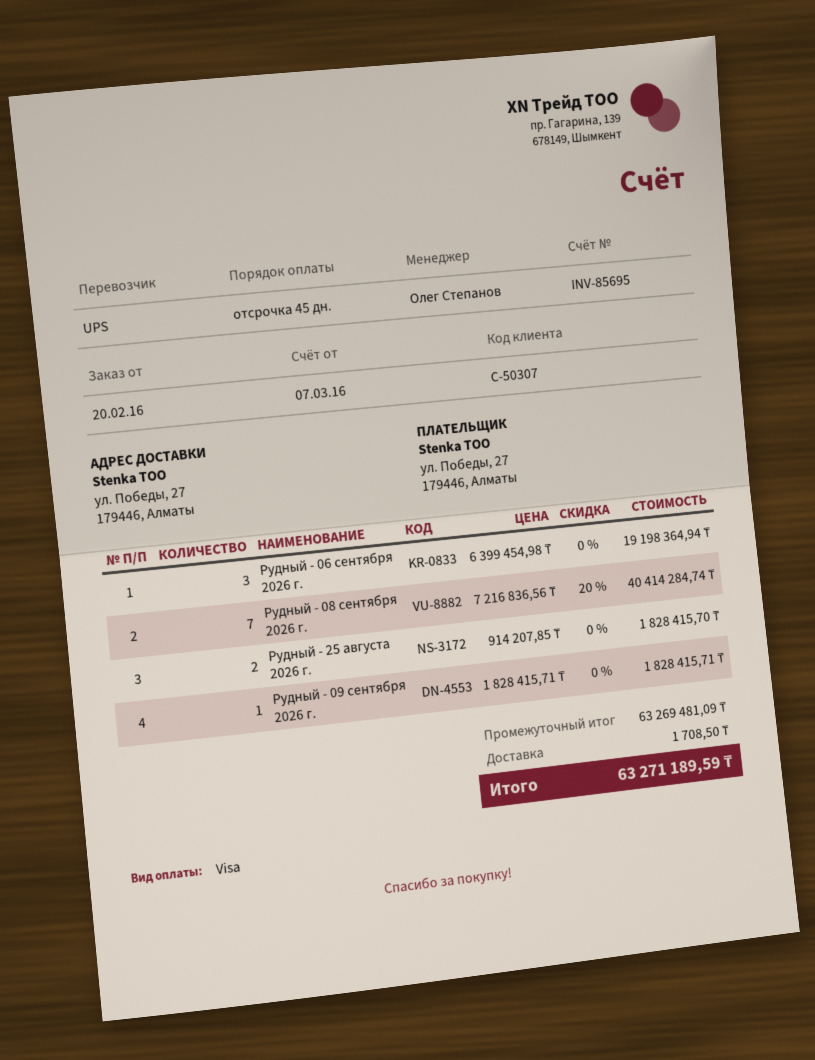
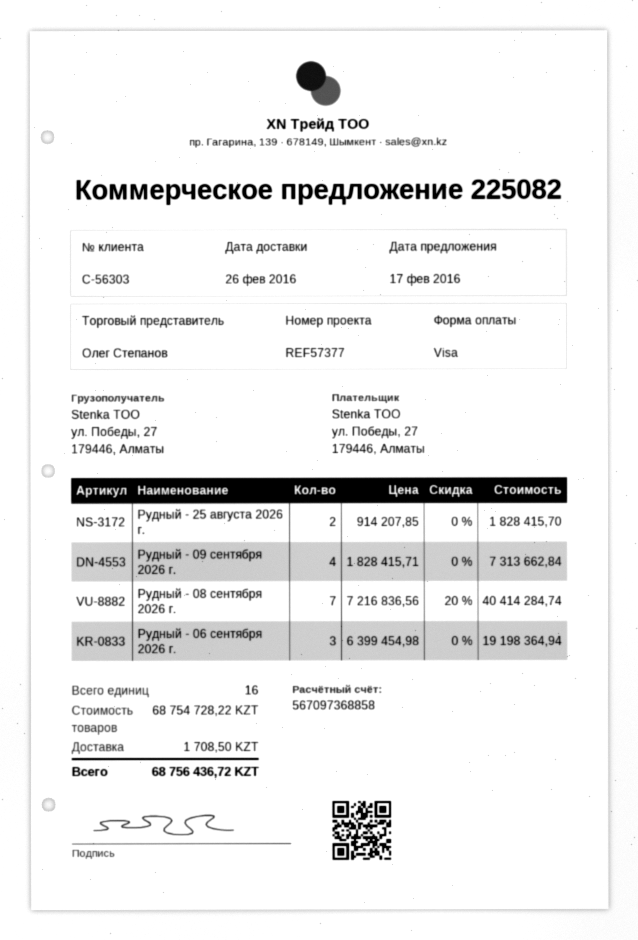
customer number: C-50307 -> C-56303
Рудный - 09 сентября 2026 г.: 1 x 1828415.71 = 1828415.71 -> 4 x 1828415.71 = 7313662.84
subtotal: 63269481.09 -> 68754728.22
total: 63271189.59 -> 68756436.72

